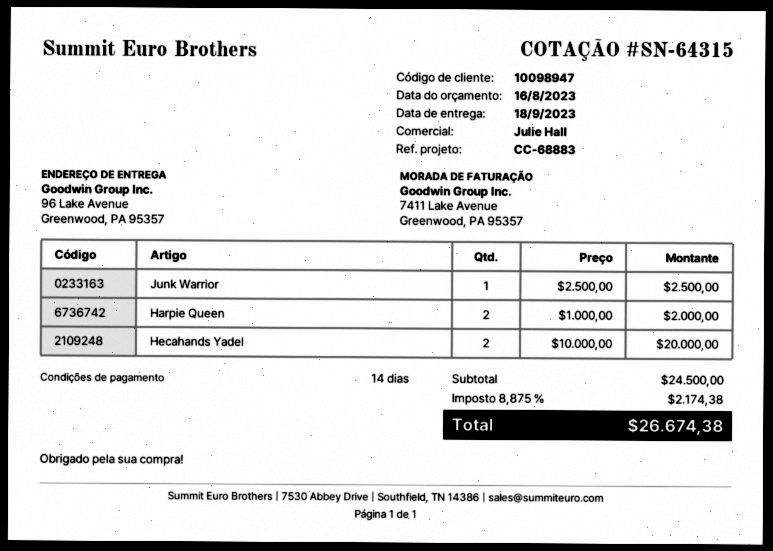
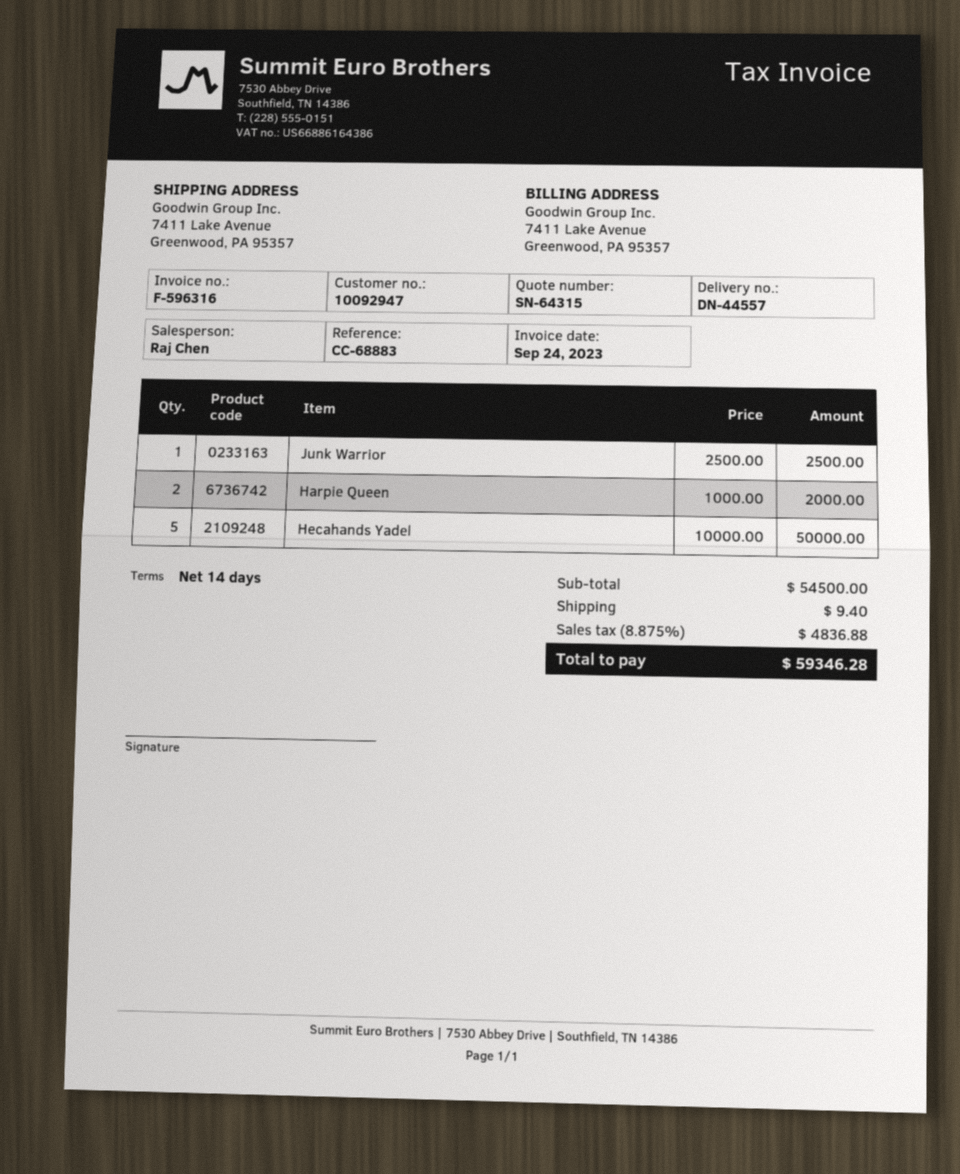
customer number: 10098947 -> 10092947
sales rep: Julie Hall -> Raj Chen
ship to: 96 Lake Avenue, Greenwood, PA 95357 -> 7411 Lake Avenue, Greenwood, PA 95357
Hecahands Yadel: 2 x 10000.00 = 20000.00 -> 5 x 10000.00 = 50000.00
subtotal: 24500.00 -> 54500.00
shipping: none -> 9.40
tax: 8.875% = 2174.38 -> 8.875% = 4836.88
total: 26674.38 -> 59346.28

